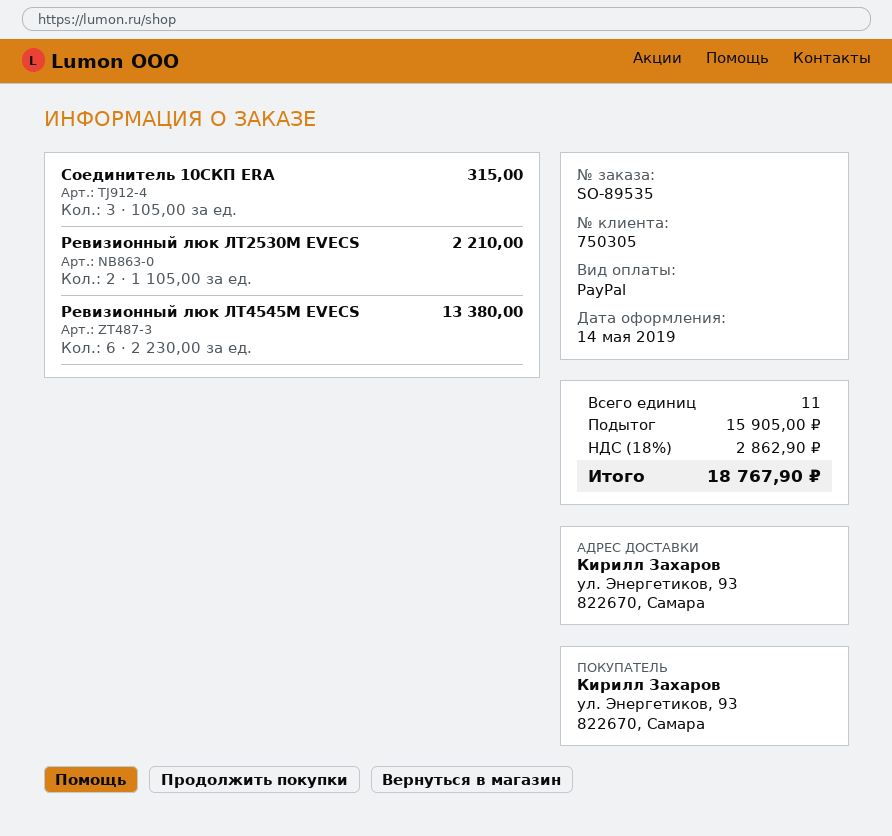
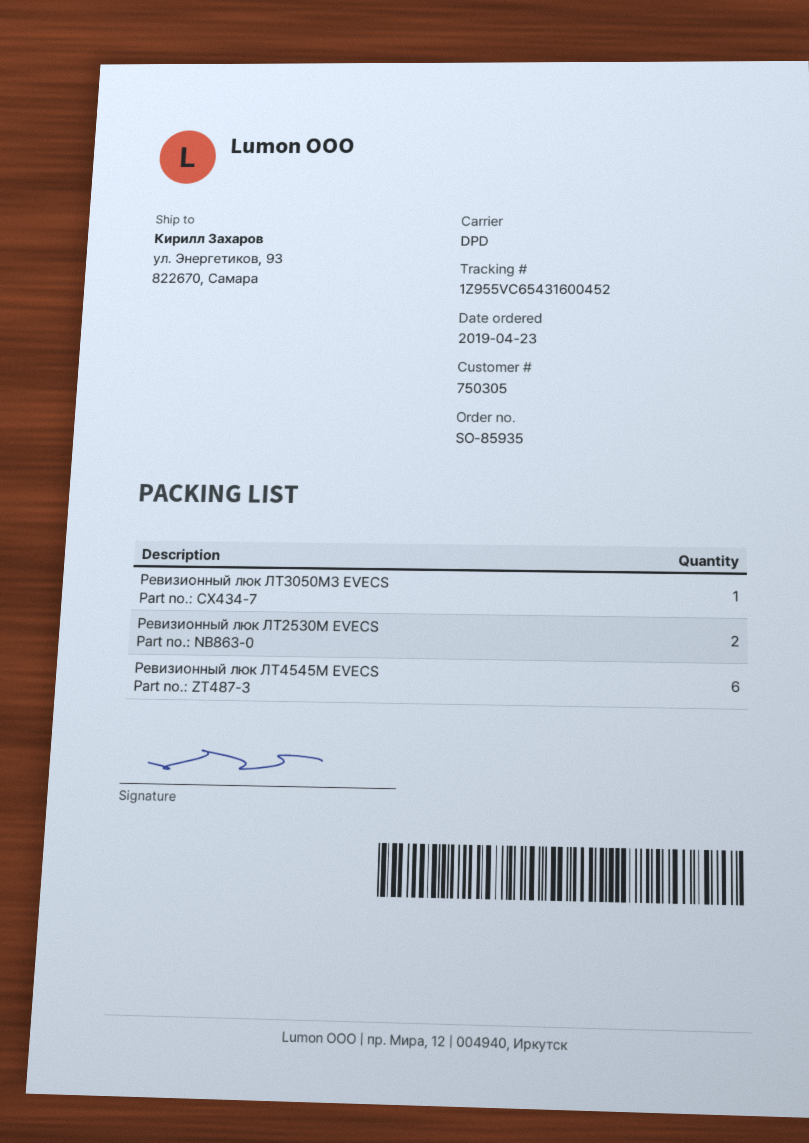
order number: SO-89535 -> SO-85935
order date: 2019-05-14 -> 2019-04-23
Соединитель 10СКП ERA: 3 -> none
Ревизионный люк ЛТ3050МЗ EVECS: none -> 1

